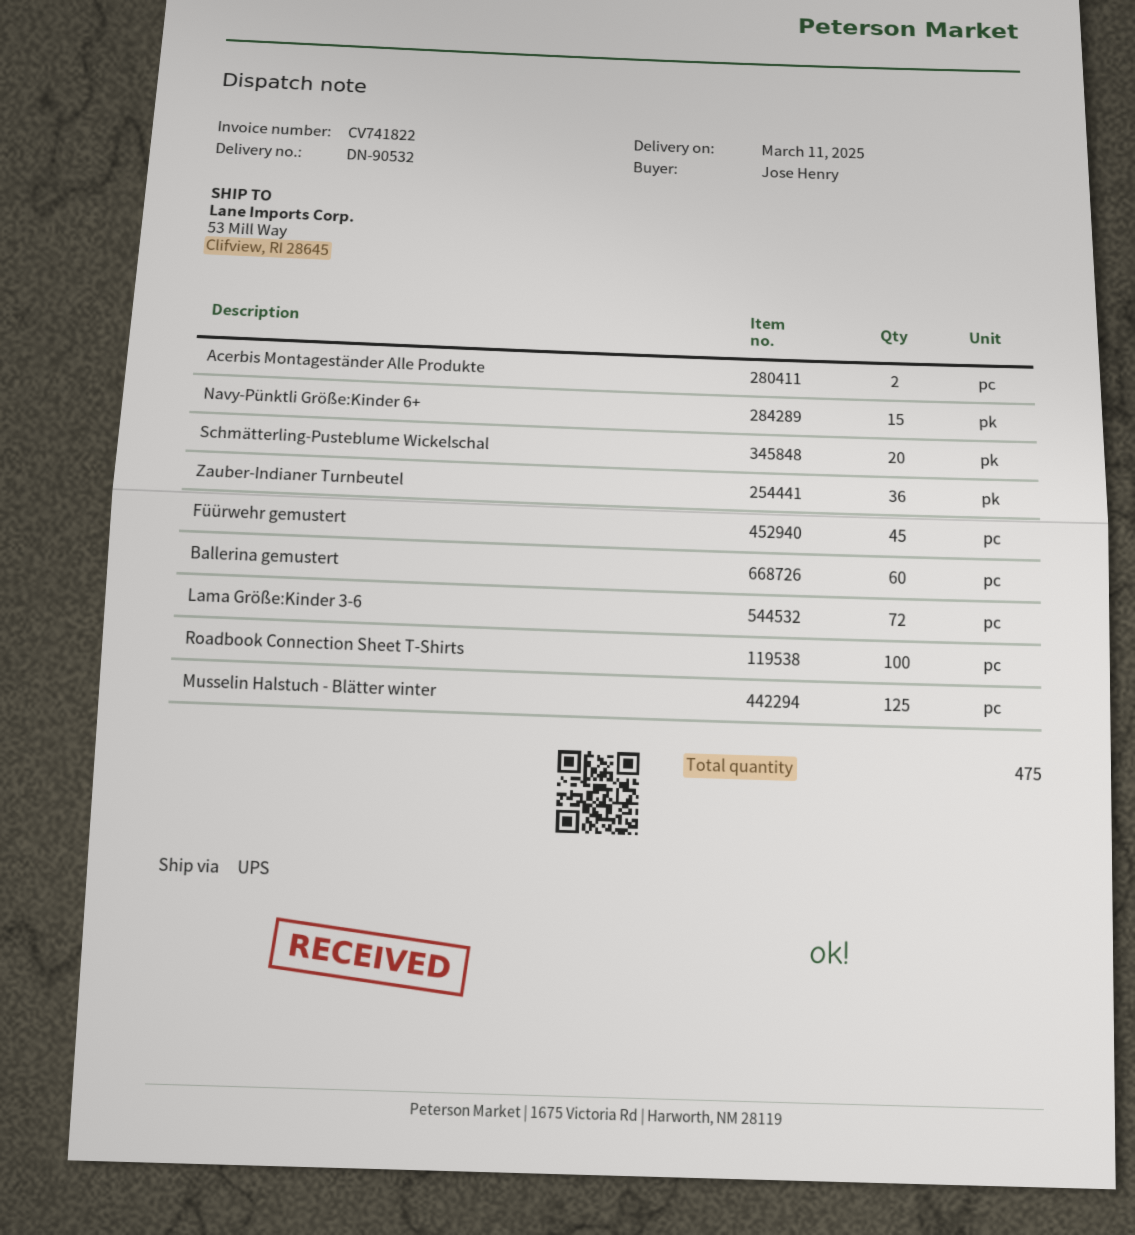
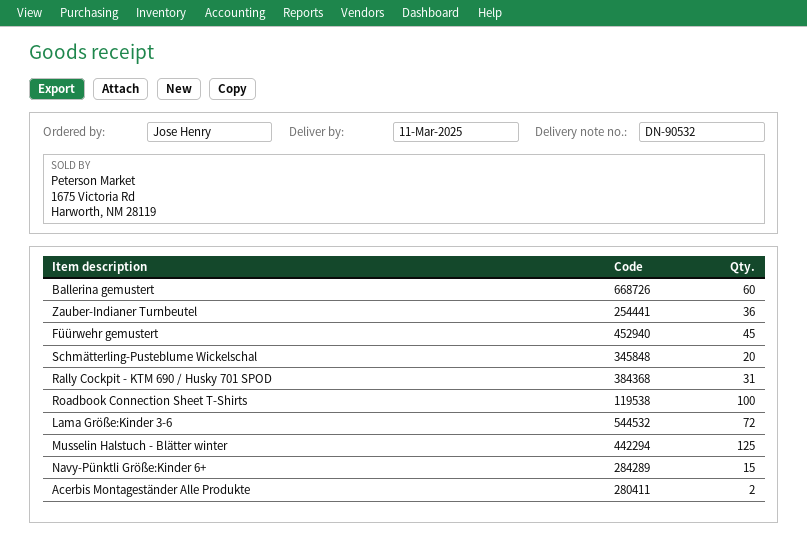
Rally Cockpit - KTM 690 / Husky 701 SPOD: none -> 31

